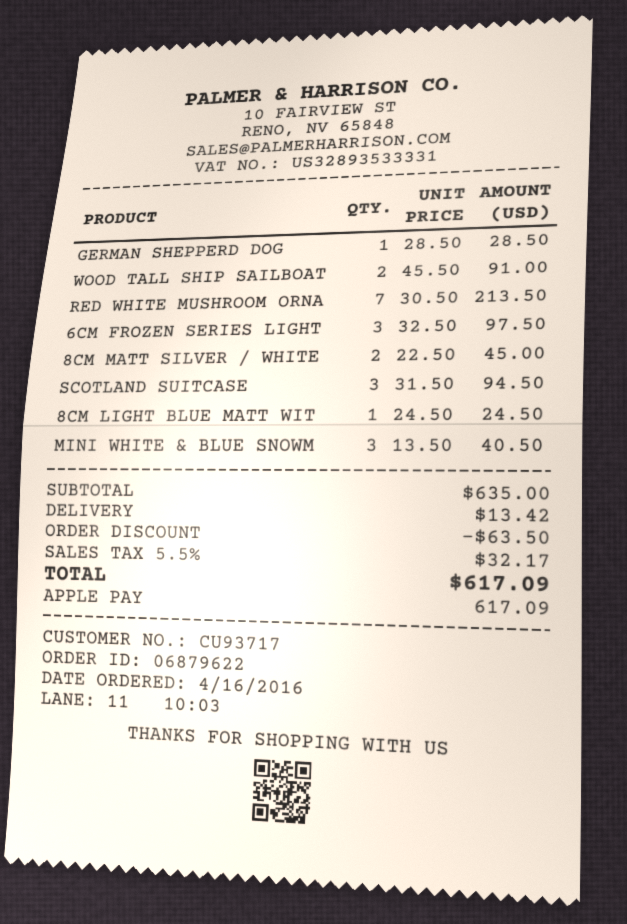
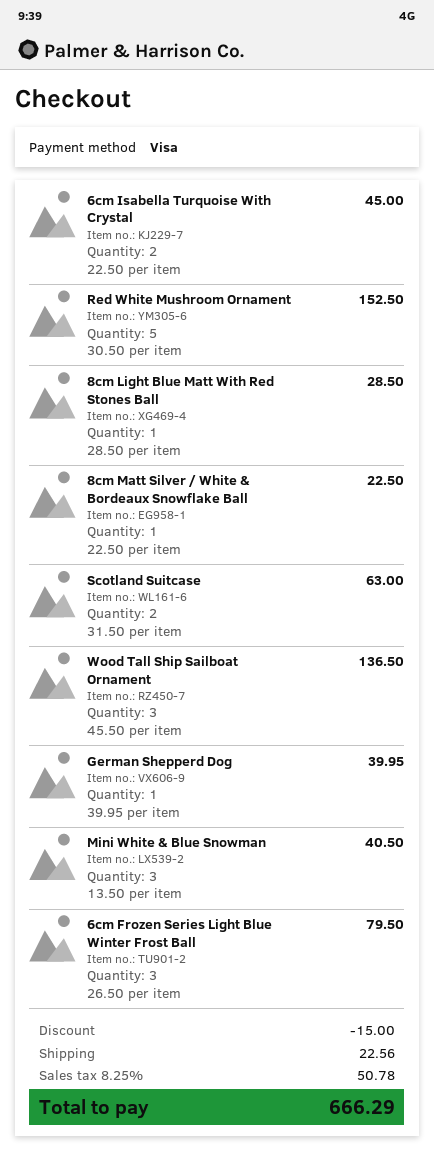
payment method: Apple Pay -> Visa
GERMAN SHEPPERD DOG: 1 x 28.50 = 28.50 -> 1 x 39.95 = 39.95
WOOD TALL SHIP SAILBOAT: 2 x 45.50 = 91.00 -> 3 x 45.50 = 136.50
RED WHITE MUSHROOM ORNA: 7 x 30.50 = 213.50 -> 5 x 30.50 = 152.50
6CM FROZEN SERIES LIGHT: 3 x 32.50 = 97.50 -> 3 x 26.50 = 79.50
8CM MATT SILVER / WHITE: 2 x 22.50 = 45.00 -> 1 x 22.50 = 22.50
SCOTLAND SUITCASE: 3 x 31.50 = 94.50 -> 2 x 31.50 = 63.00
8CM LIGHT BLUE MATT WIT: 1 x 24.50 = 24.50 -> 1 x 28.50 = 28.50
6cm Isabella Turquoise With Crystal: none -> 2 x 22.50 = 45.00
discount: 63.50 -> 15.00
shipping: 13.42 -> 22.56
tax: 5.5% = 32.17 -> 8.25% = 50.78
total: 617.09 -> 666.29

